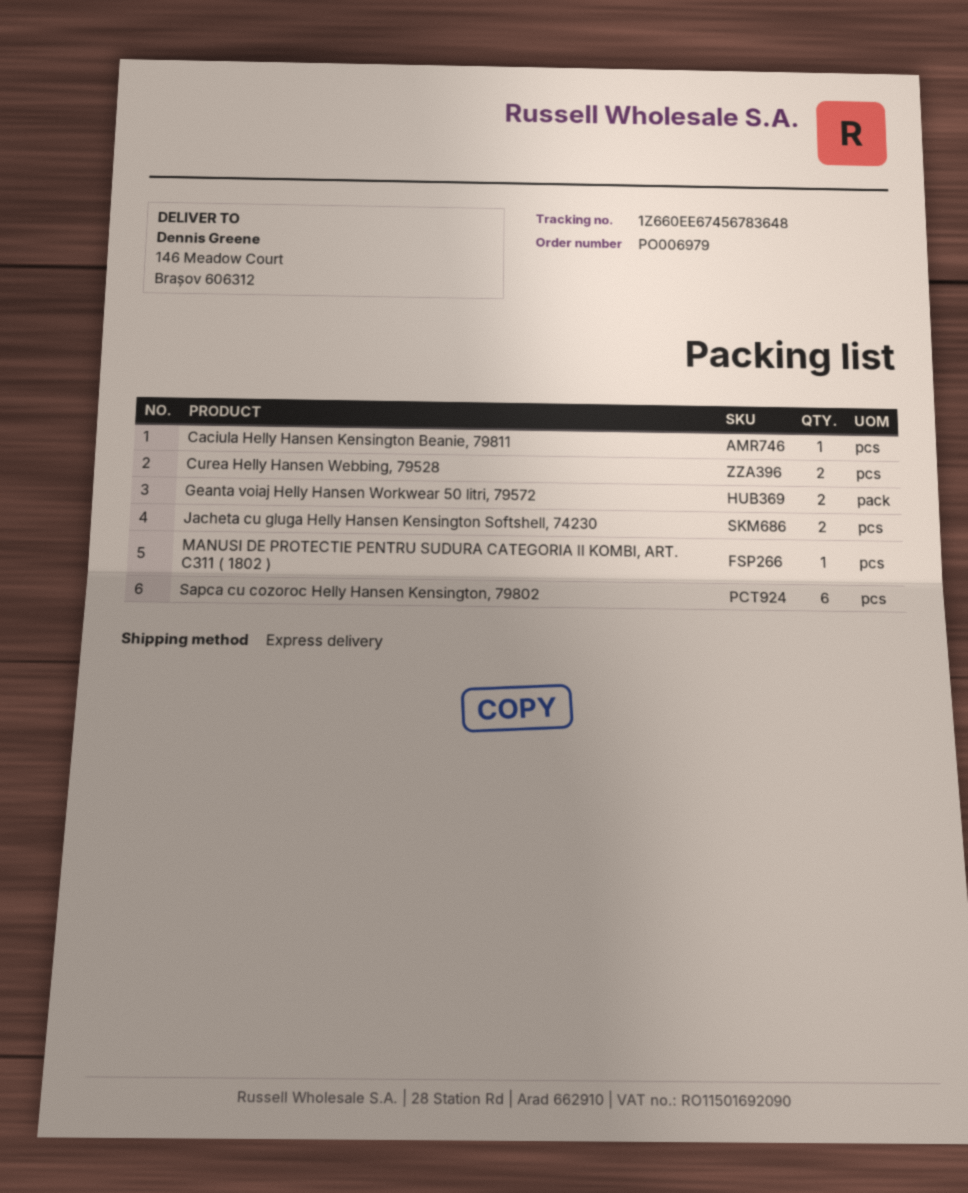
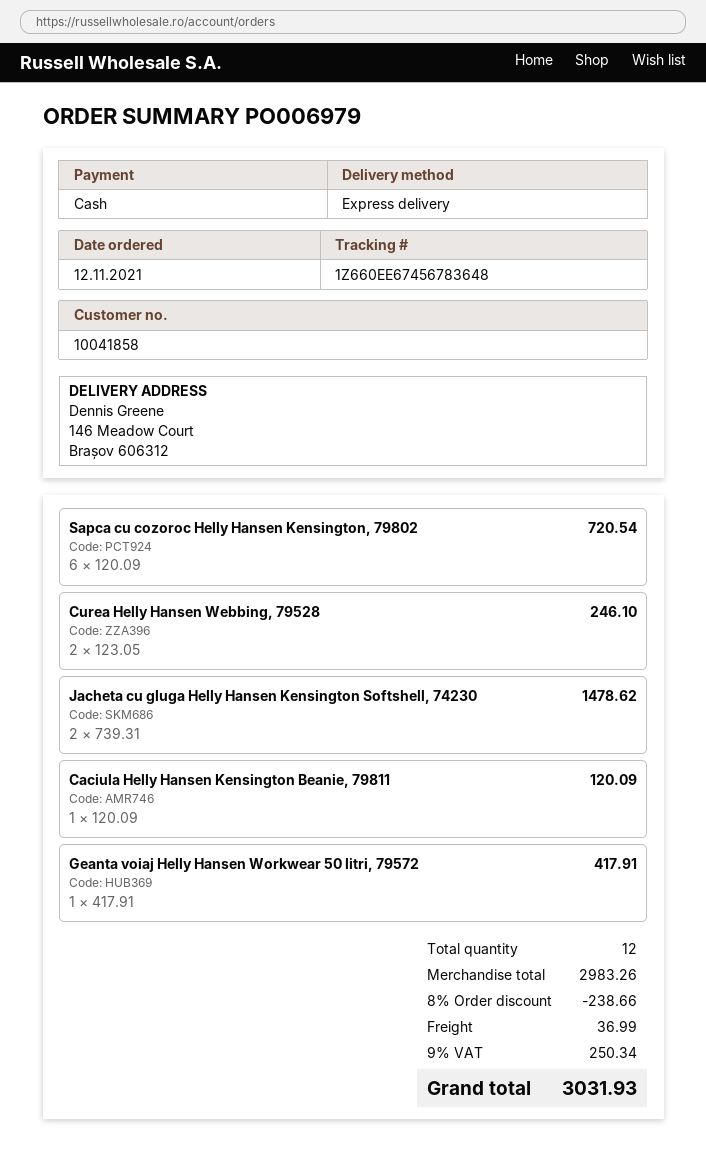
Geanta voiaj Helly Hansen Workwear 50 litri, 79572: 2 -> 1
MANUSI DE PROTECTIE PENTRU SUDURA CATEGORIA II KOMBI, ART. C311 ( 1802 ): 1 -> none

